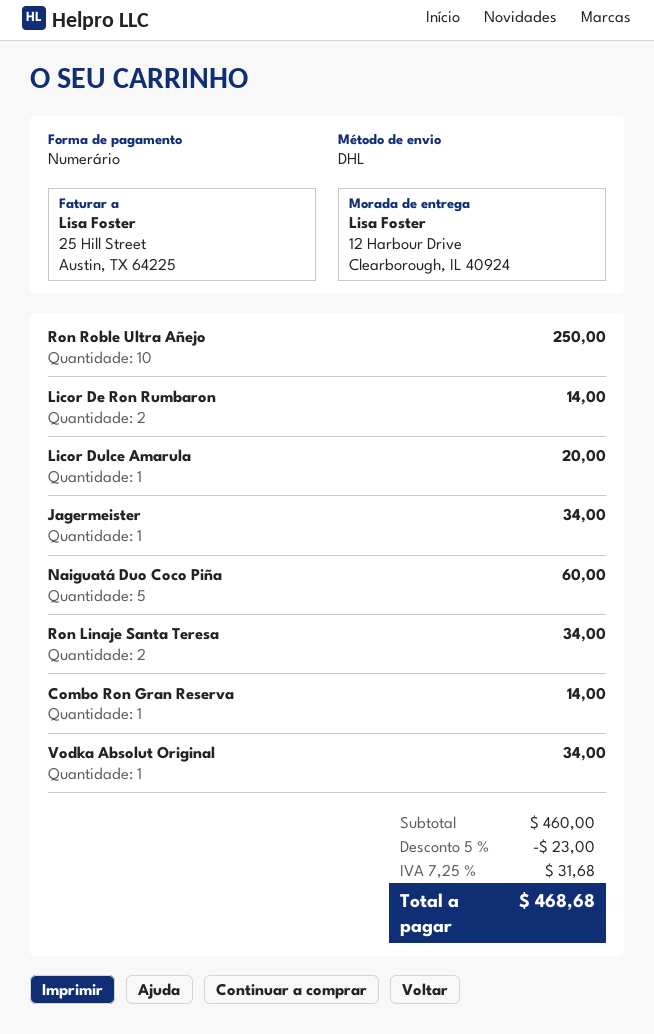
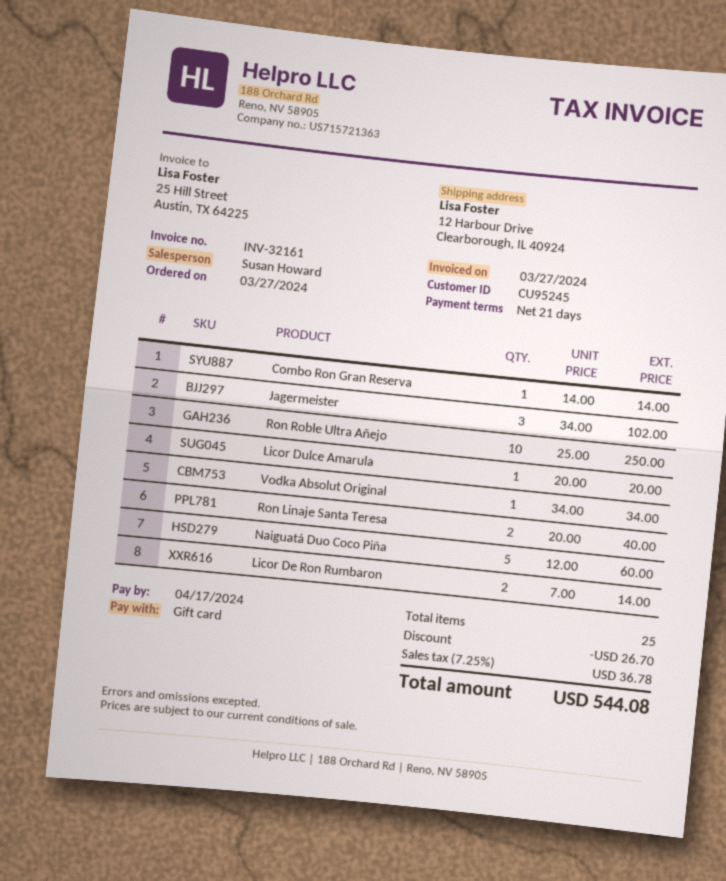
payment method: cash -> gift card
Jagermeister: 1 for 34.00 -> 3 for 102.00
Ron Linaje Santa Teresa: 2 for 34.00 -> 2 for 40.00
discount: 23.00 -> 26.70
tax: 7.25% = 31.68 -> 7.25% = 36.78
total: 468.68 -> 544.08

